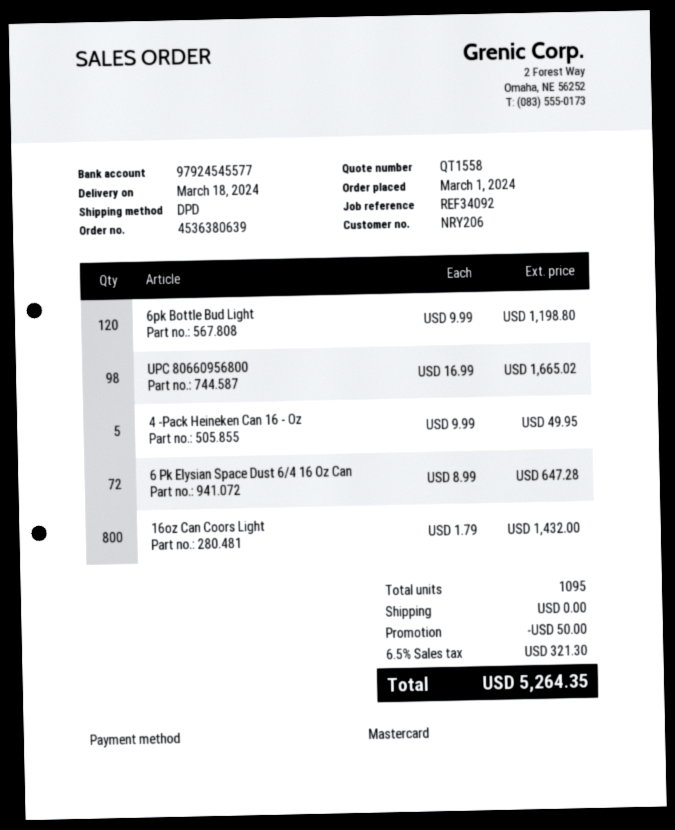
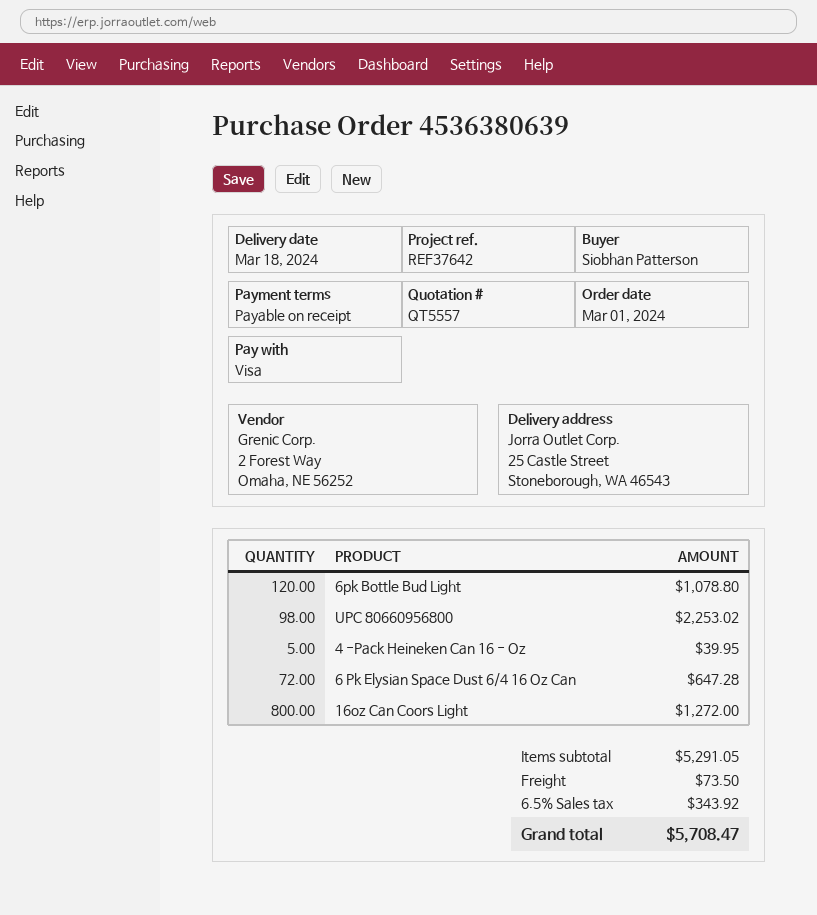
quote number: QT1558 -> QT5557
reference: REF34092 -> REF37642
payment method: Mastercard -> Visa
6pk Bottle Bud Light: 120 for 1198.80 -> 120 for 1078.80
UPC 80660956800: 98 for 1665.02 -> 98 for 2253.02
4 -Pack Heineken Can 16 - Oz: 5 for 49.95 -> 5 for 39.95
16oz Can Coors Light: 800 for 1432.00 -> 800 for 1272.00
discount: 50.00 -> none
shipping: 0.00 -> 73.50
tax: 6.5% = 321.30 -> 6.5% = 343.92
total: 5264.35 -> 5708.47

